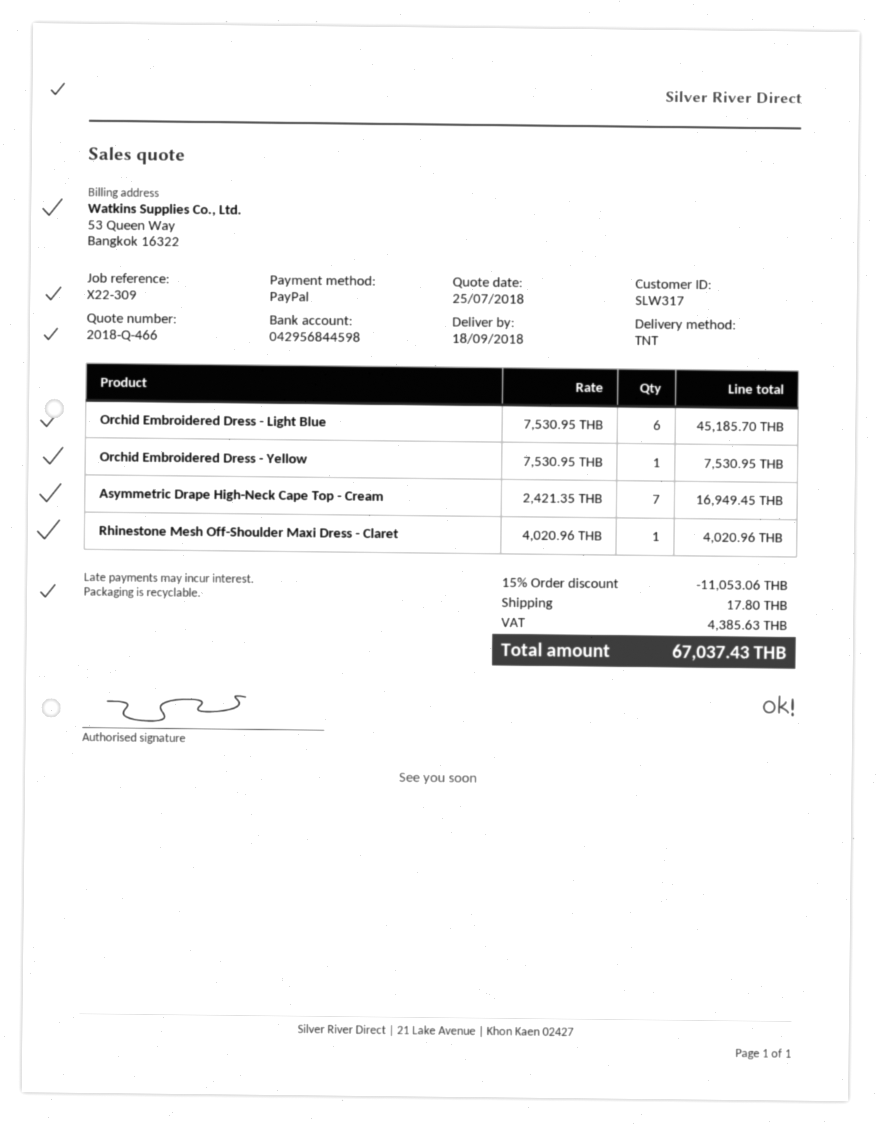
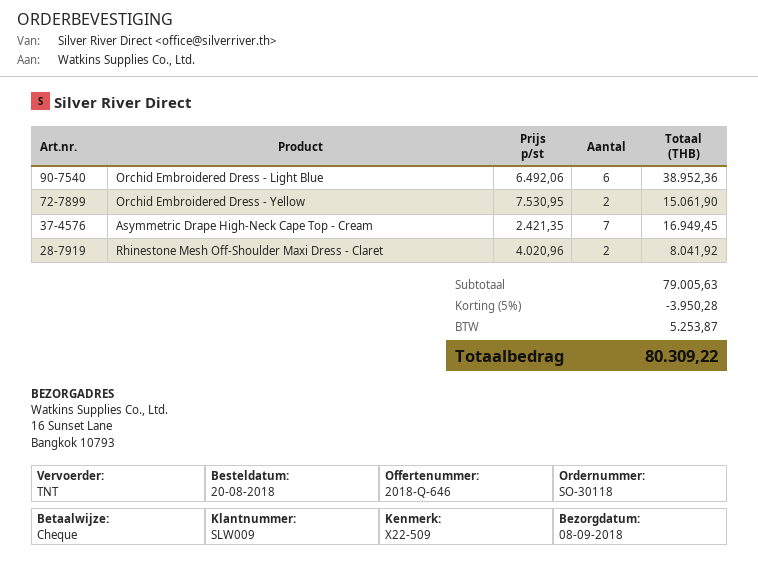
quote number: 2018-Q-466 -> 2018-Q-646
delivery date: 2018-09-18 -> 2018-09-08
customer number: SLW317 -> SLW009
reference: X22-309 -> X22-509
payment method: PayPal -> cheque
Orchid Embroidered Dress - Light Blue: 6 x 7530.95 = 45185.70 -> 6 x 6492.06 = 38952.36
Orchid Embroidered Dress - Yellow: 1 x 7530.95 = 7530.95 -> 2 x 7530.95 = 15061.90
Rhinestone Mesh Off-Shoulder Maxi Dress - Claret: 1 x 4020.96 = 4020.96 -> 2 x 4020.96 = 8041.92
discount: 15% = 11053.06 -> 5% = 3950.28
shipping: 17.80 -> none
tax: 4385.63 -> 5253.87
total: 67037.43 -> 80309.22

